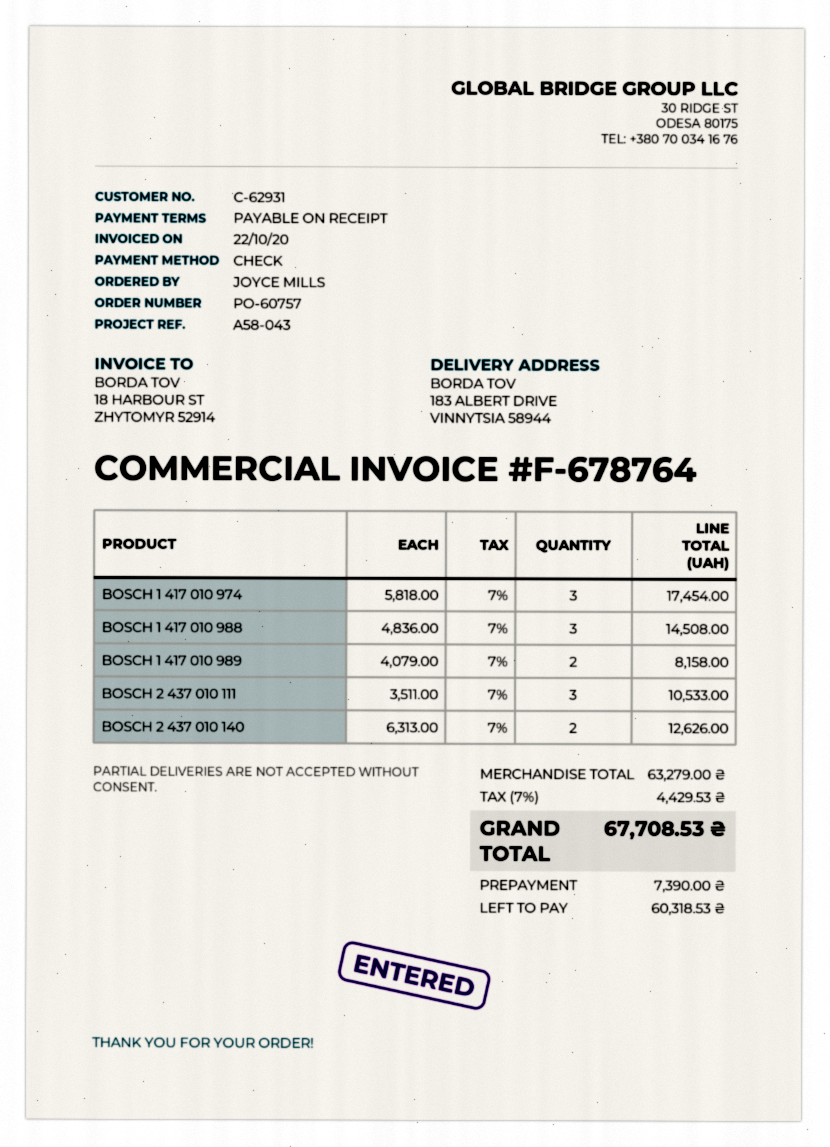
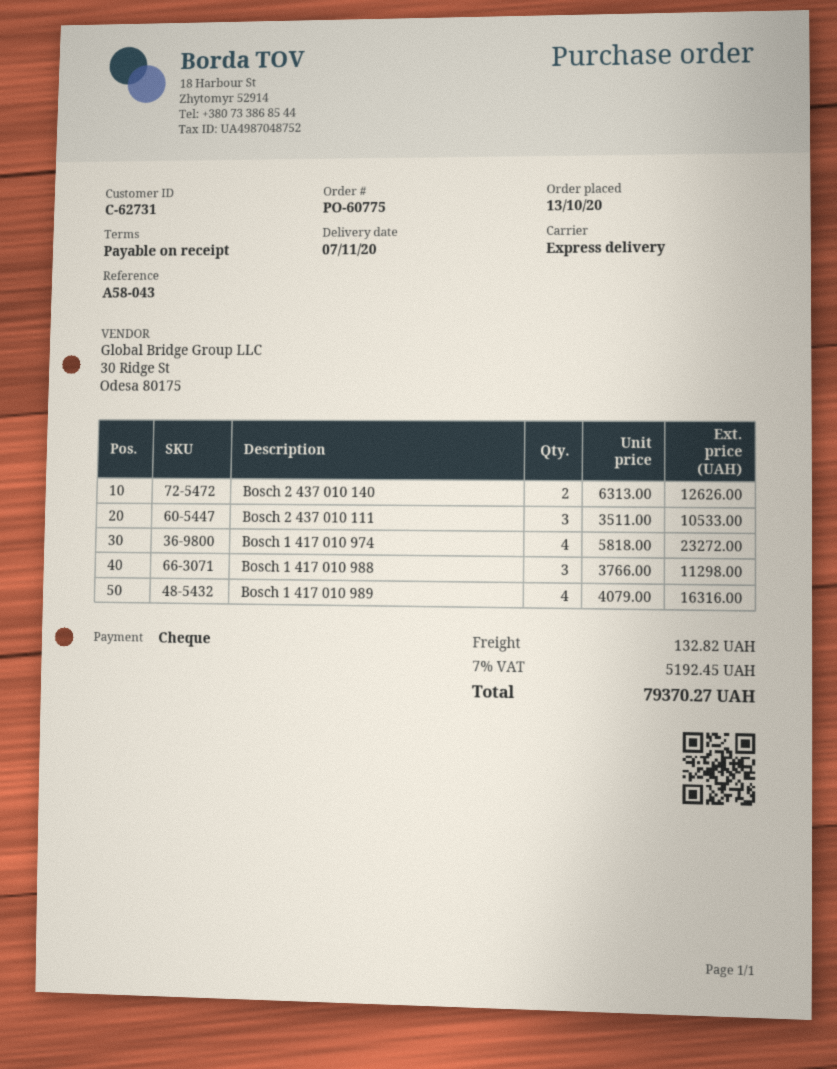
order number: PO-60757 -> PO-60775
customer number: C-62931 -> C-62731
BOSCH 1 417 010 974: 3 x 5818.00 = 17454.00 -> 4 x 5818.00 = 23272.00
BOSCH 1 417 010 988: 3 x 4836.00 = 14508.00 -> 3 x 3766.00 = 11298.00
BOSCH 1 417 010 989: 2 x 4079.00 = 8158.00 -> 4 x 4079.00 = 16316.00
shipping: none -> 132.82
tax: 7% = 4429.53 -> 7% = 5192.45
total: 67708.53 -> 79370.27

